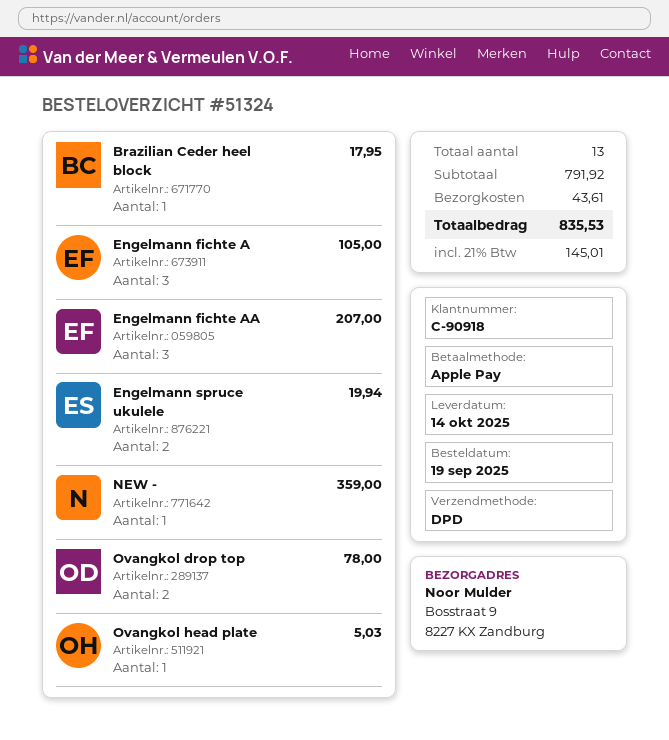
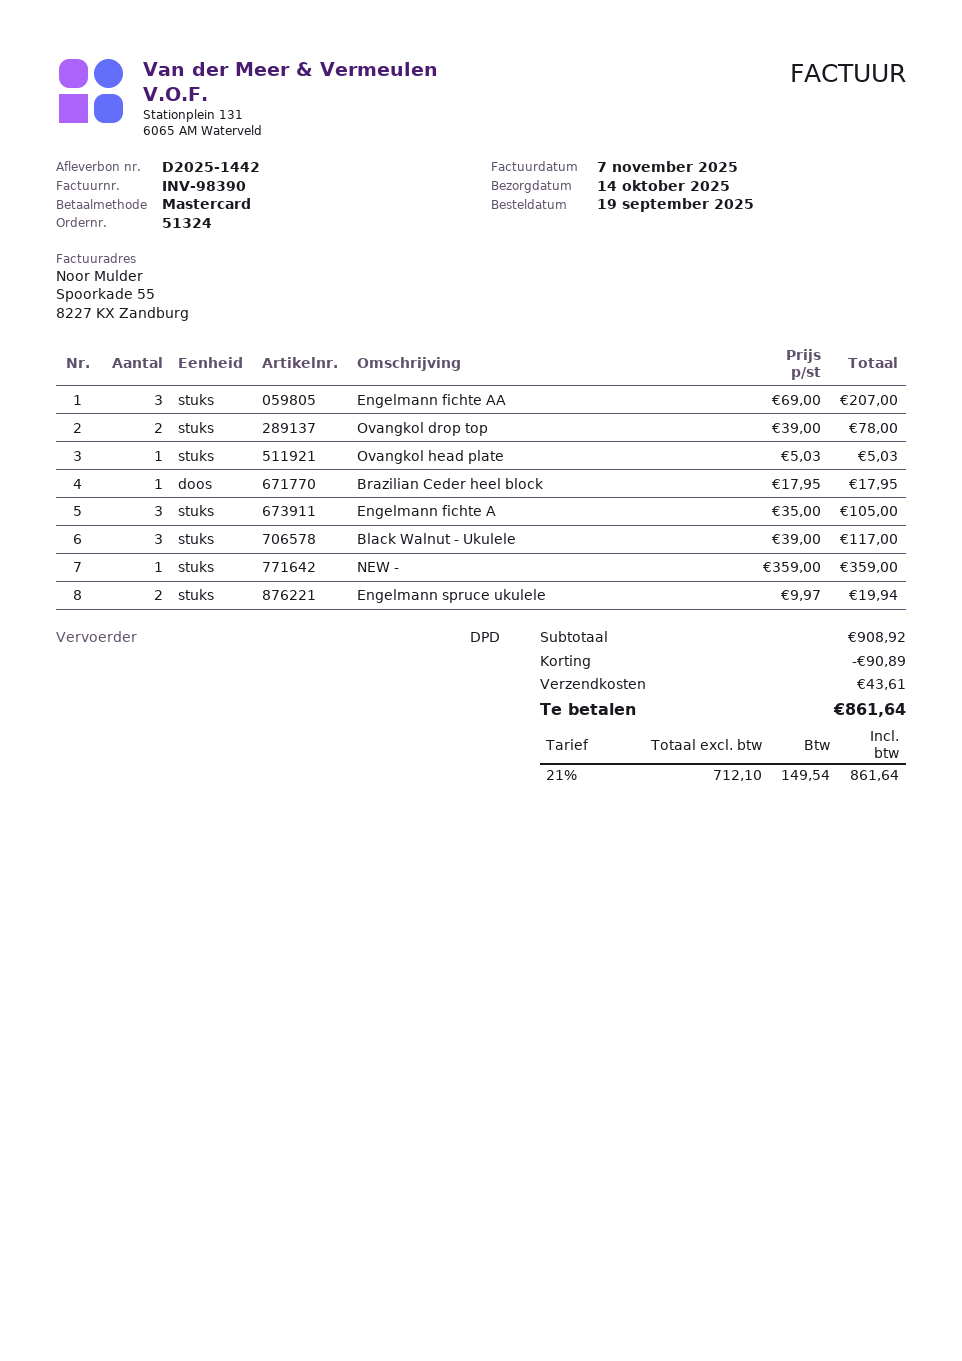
payment method: Apple Pay -> Mastercard
Black Walnut - Ukulele: none -> 3 for 117.00
subtotal: 791.92 -> 908.92
discount: none -> 90.89
tax: 21% = 145.01 -> 21% = 149.54
total: 835.53 -> 861.64

